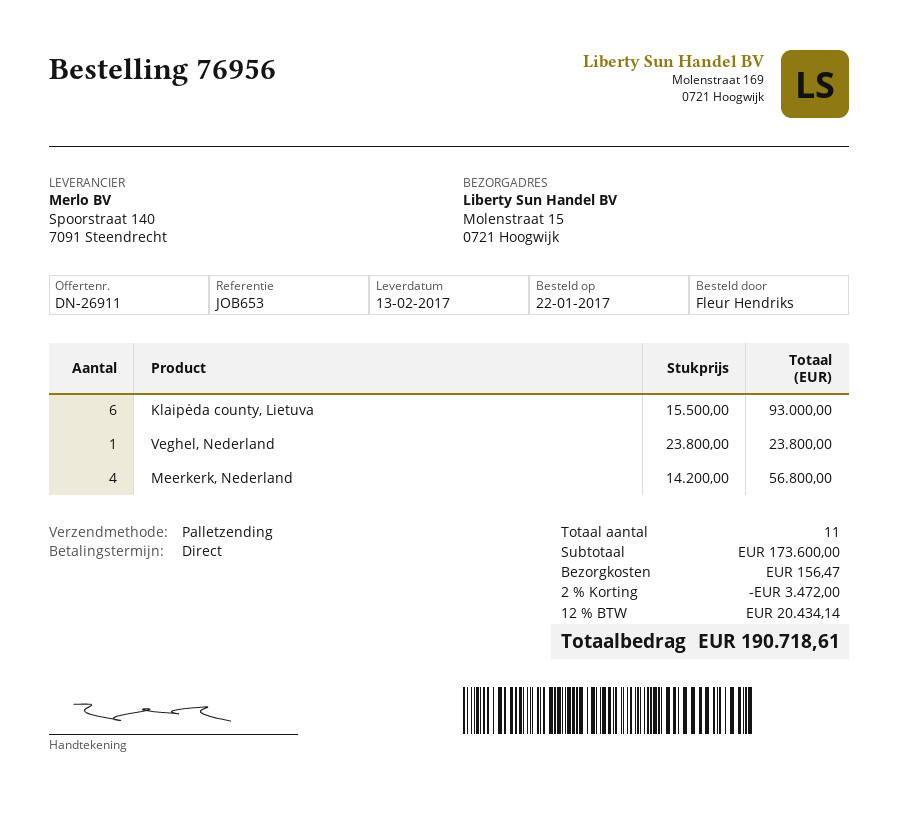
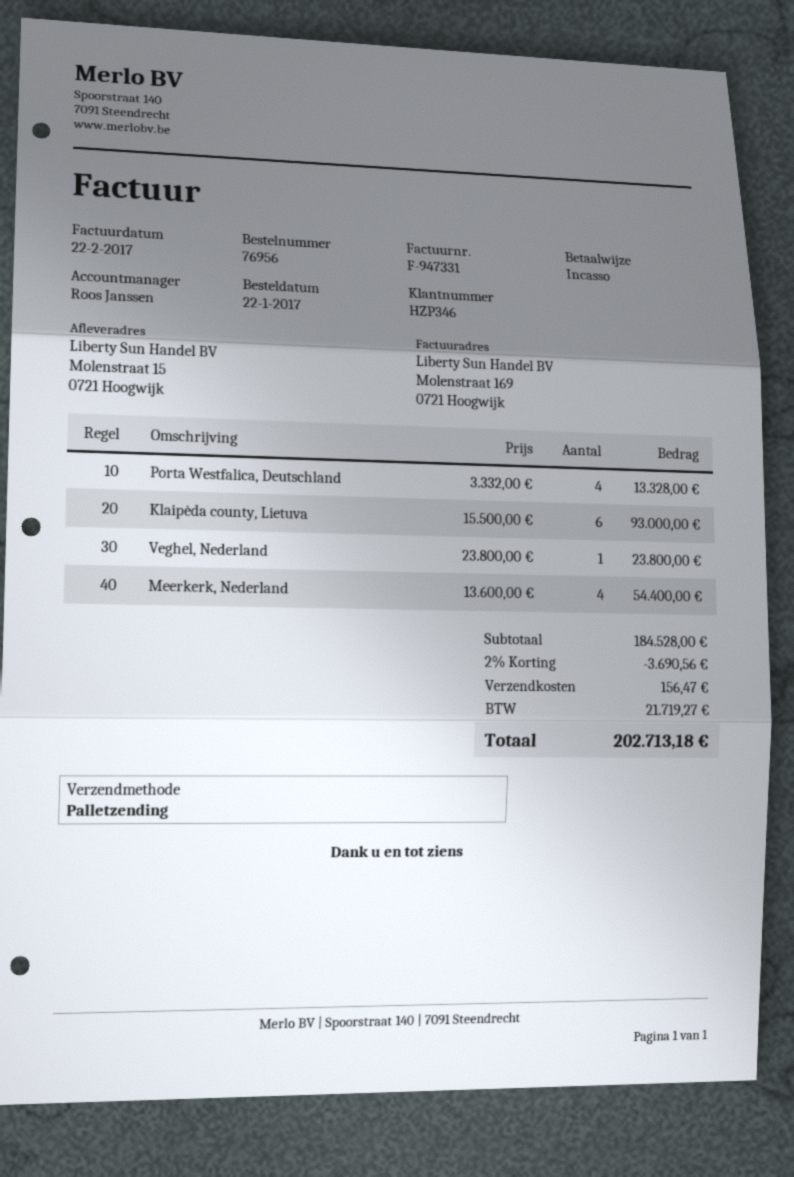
Meerkerk, Nederland: 4 x 14200.00 = 56800.00 -> 4 x 13600.00 = 54400.00
Porta Westfalica, Deutschland: none -> 4 x 3332.00 = 13328.00
subtotal: 173600.00 -> 184528.00
discount: 2% = 3472.00 -> 2% = 3690.56
tax: 20434.14 -> 21719.27
total: 190718.61 -> 202713.18

